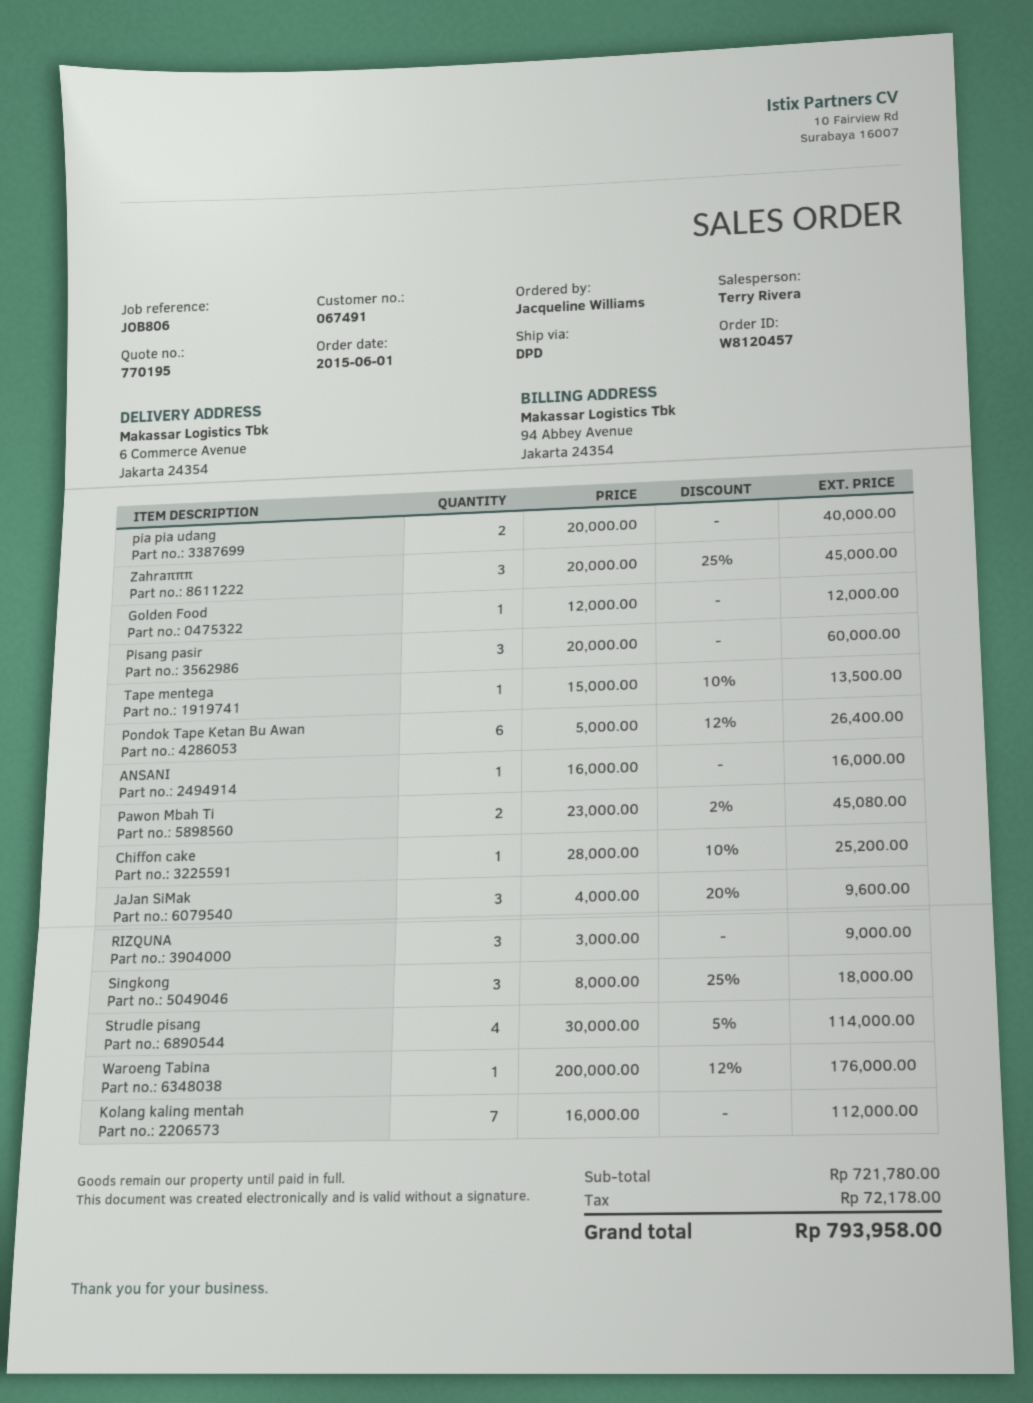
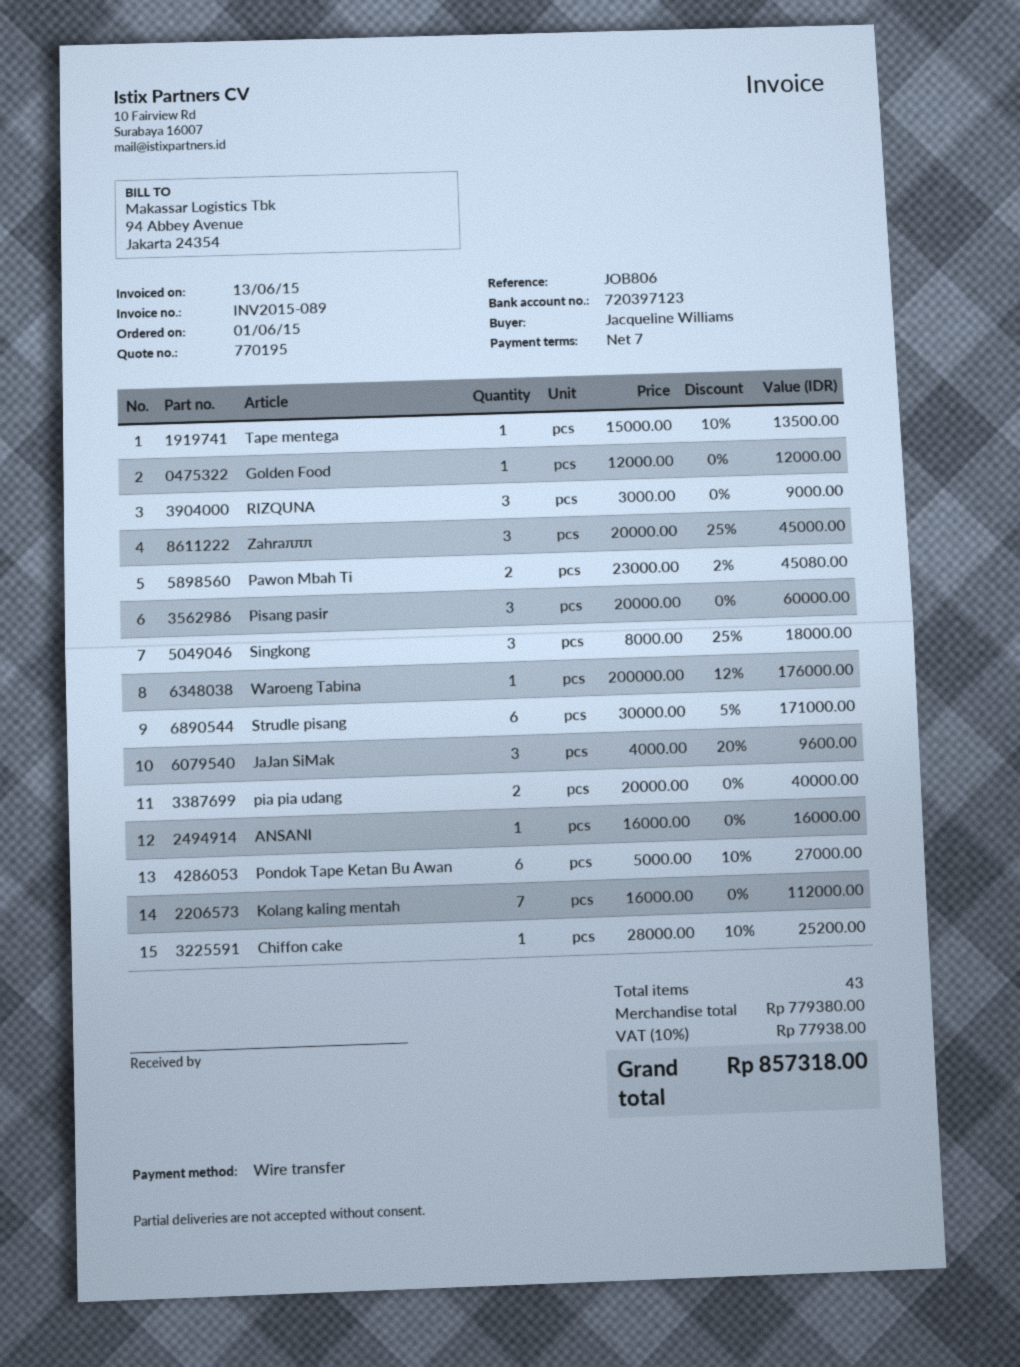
Pondok Tape Ketan Bu Awan: 6 x 5000.00 - 12% = 26400.00 -> 6 x 5000.00 - 10% = 27000.00
Strudle pisang: 4 x 30000.00 - 5% = 114000.00 -> 6 x 30000.00 - 5% = 171000.00
subtotal: 721780.00 -> 779380.00
tax: 72178.00 -> 77938.00
total: 793958.00 -> 857318.00

